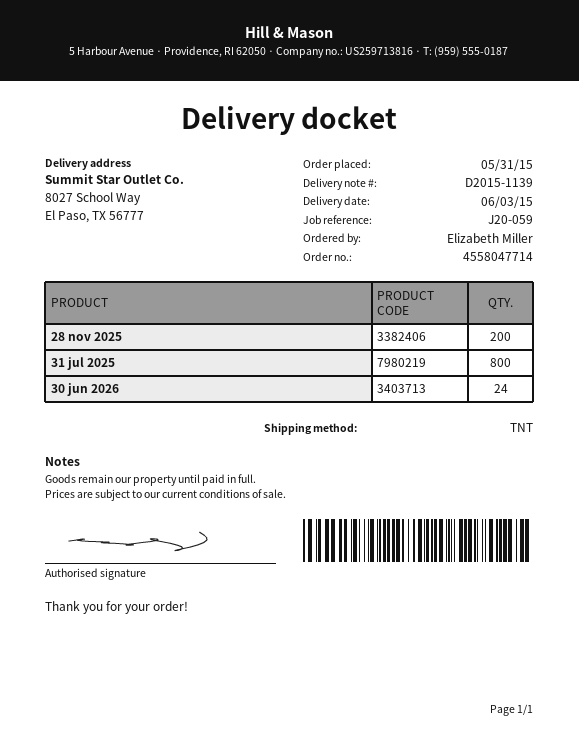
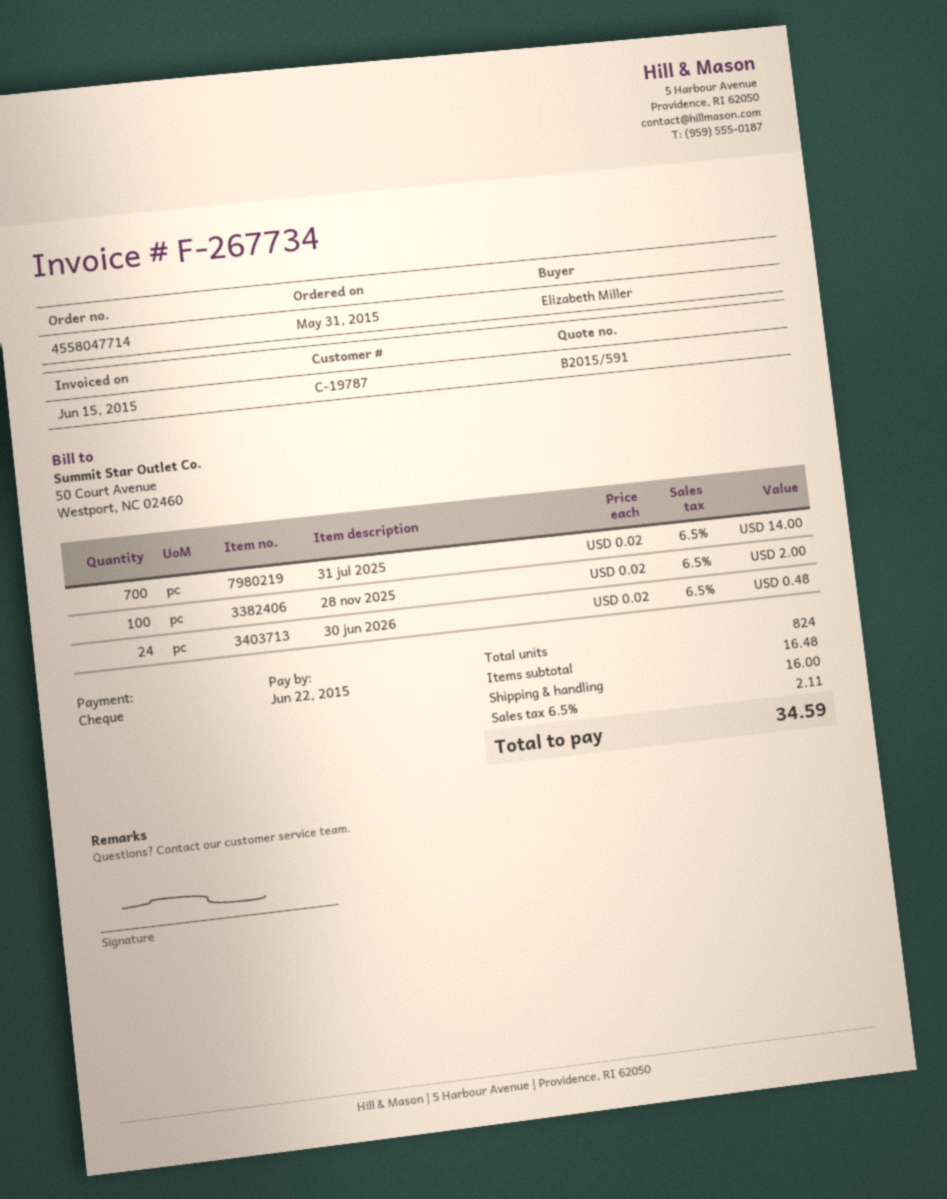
28 nov 2025: 200 -> 100
31 jul 2025: 800 -> 700

